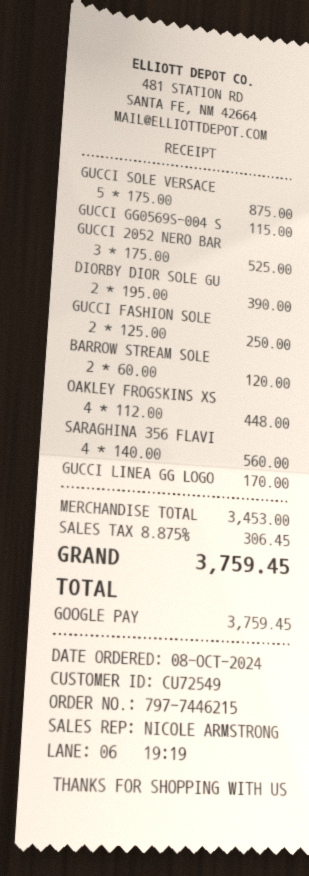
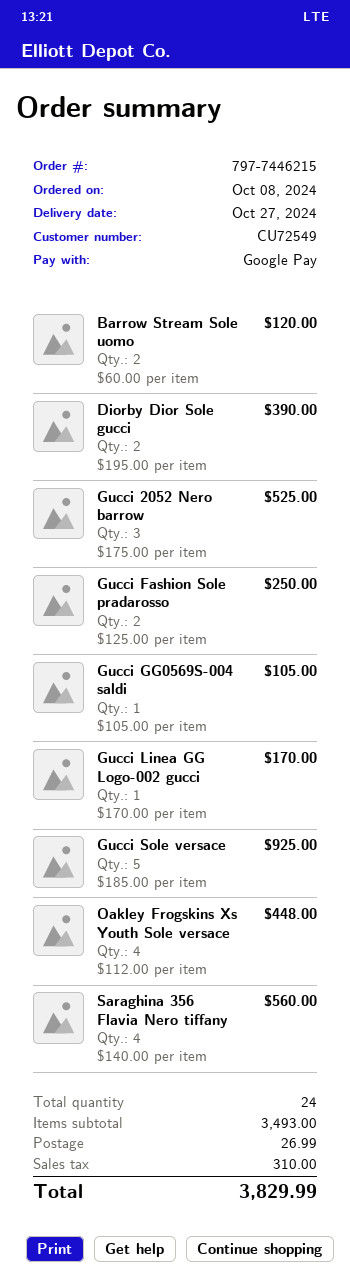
GUCCI SOLE VERSACE: 5 x 175.00 = 875.00 -> 5 x 185.00 = 925.00
GUCCI GG0569S-004 S: 1 x 115.00 = 115.00 -> 1 x 105.00 = 105.00
subtotal: 3453.00 -> 3493.00
shipping: none -> 26.99
tax: 306.45 -> 310.00
total: 3759.45 -> 3829.99

